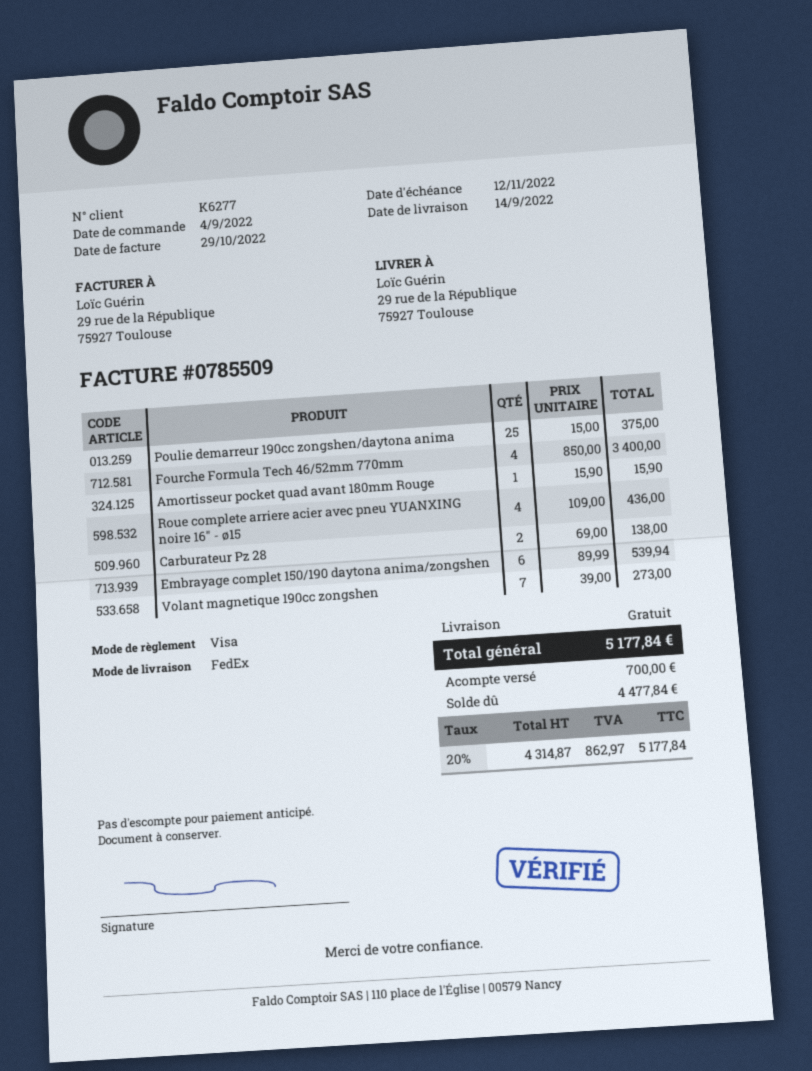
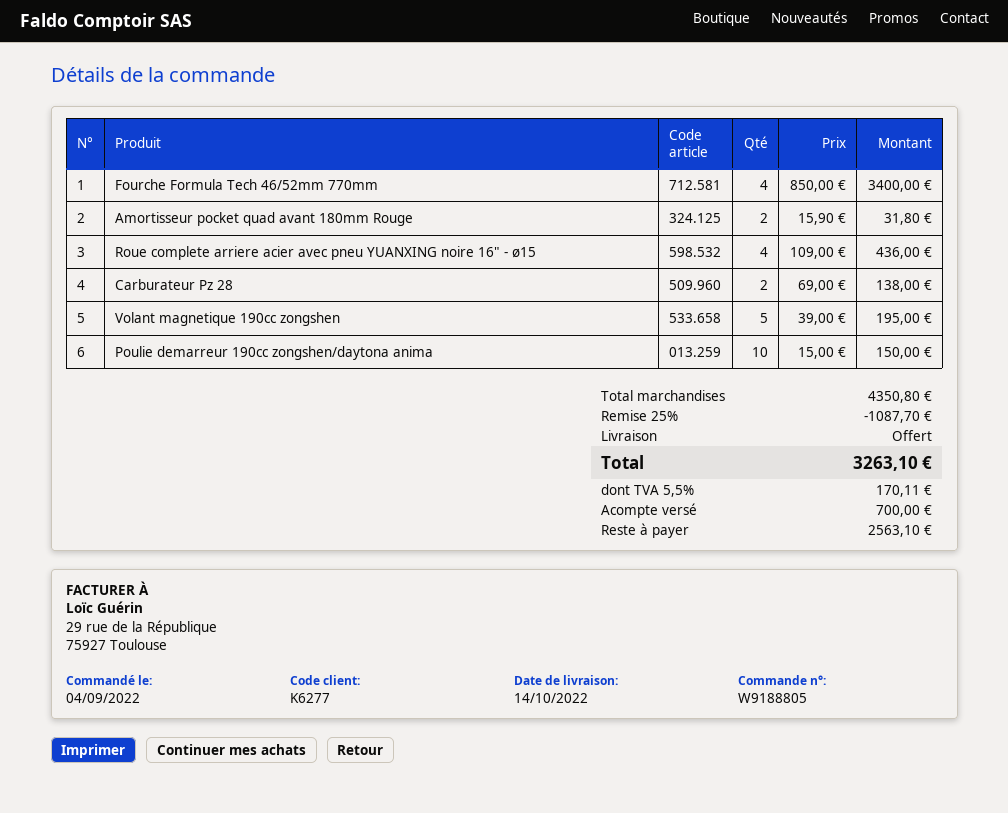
delivery date: 2022-09-14 -> 2022-10-14
Poulie demarreur 190cc zongshen/daytona anima: 25 x 15.00 = 375.00 -> 10 x 15.00 = 150.00
Amortisseur pocket quad avant 180mm Rouge: 1 x 15.90 = 15.90 -> 2 x 15.90 = 31.80
Embrayage complet 150/190 daytona anima/zongshen: 6 x 89.99 = 539.94 -> none
Volant magnetique 190cc zongshen: 7 x 39.00 = 273.00 -> 5 x 39.00 = 195.00
discount: none -> 25% = 1087.70
tax: 20% = 862.97 -> 5.5% = 170.11
total: 5177.84 -> 3263.10
balance: 4477.84 -> 2563.10

